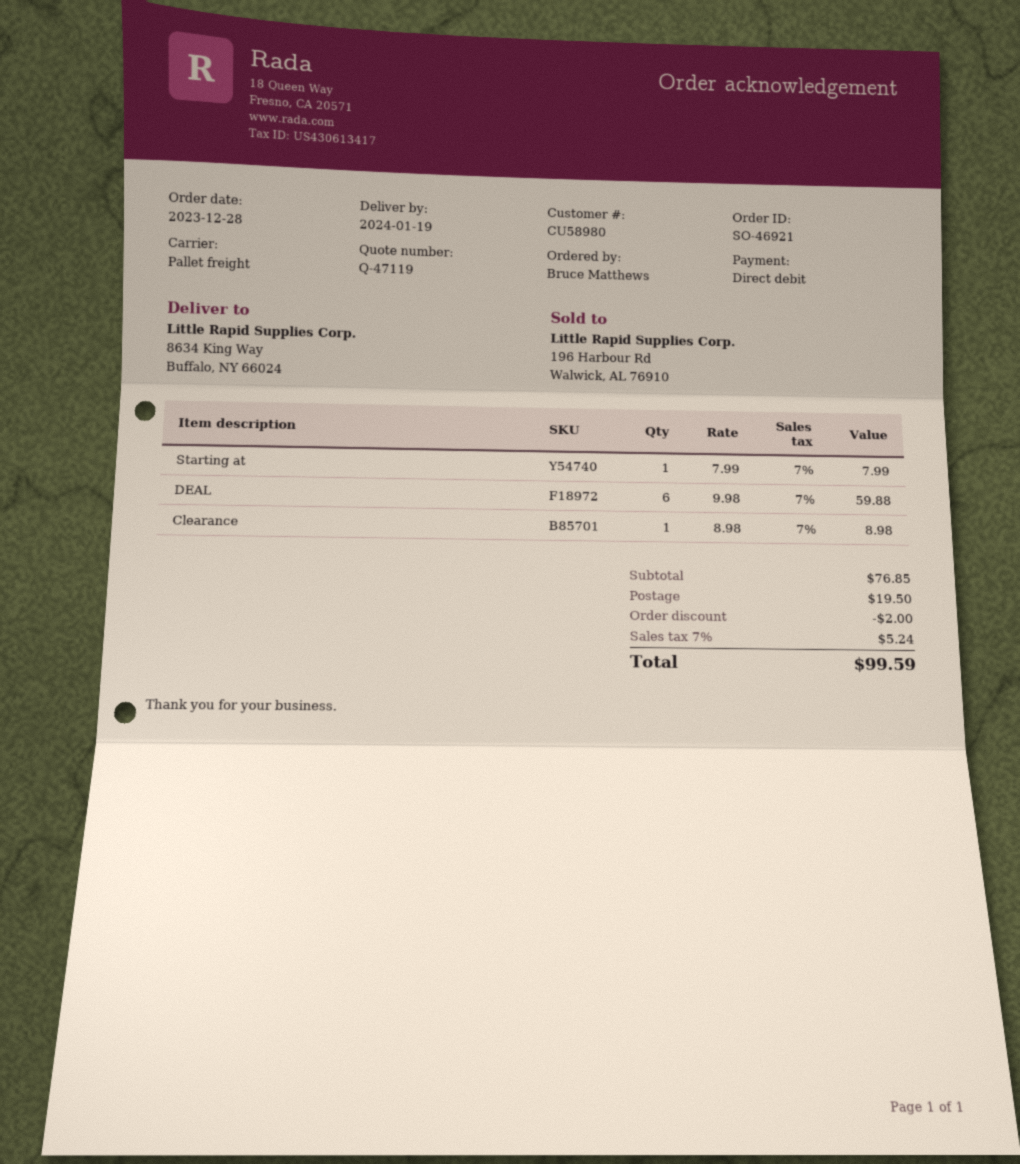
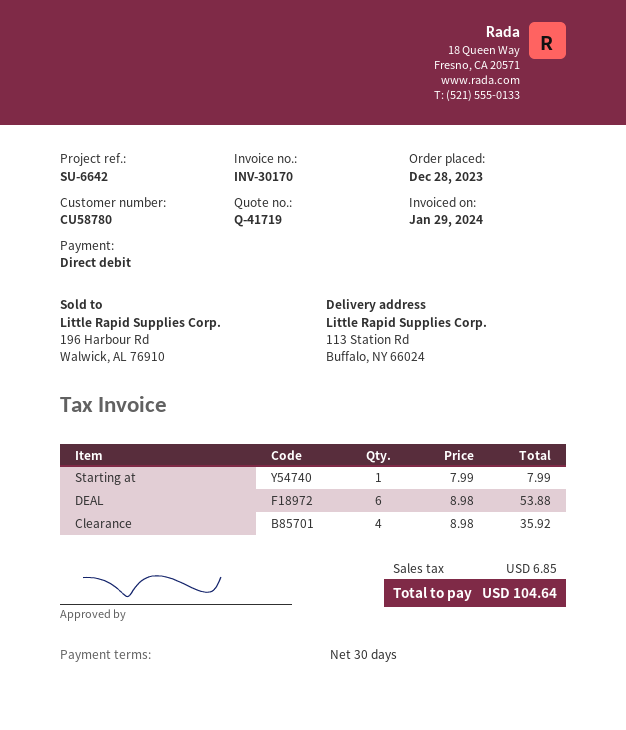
quote number: Q-47119 -> Q-41719
customer number: CU58980 -> CU58780
ship to: 8634 King Way, Buffalo, NY 66024 -> 113 Station Rd, Buffalo, NY 66024
DEAL: 6 x 9.98 = 59.88 -> 6 x 8.98 = 53.88
Clearance: 1 x 8.98 = 8.98 -> 4 x 8.98 = 35.92
discount: 2.00 -> none
shipping: 19.50 -> none
tax: 5.24 -> 6.85
total: 99.59 -> 104.64

